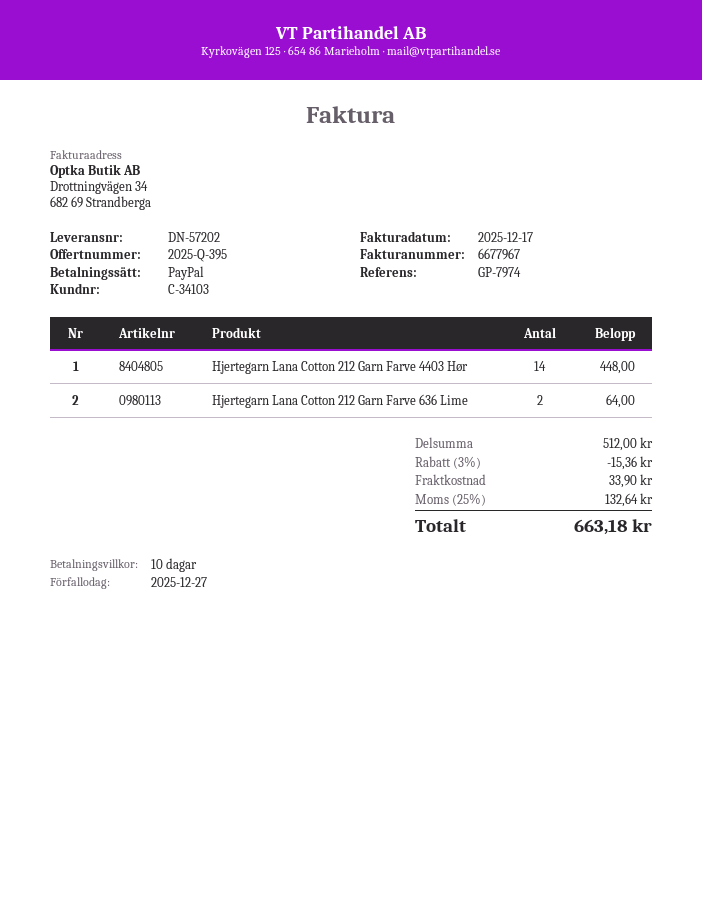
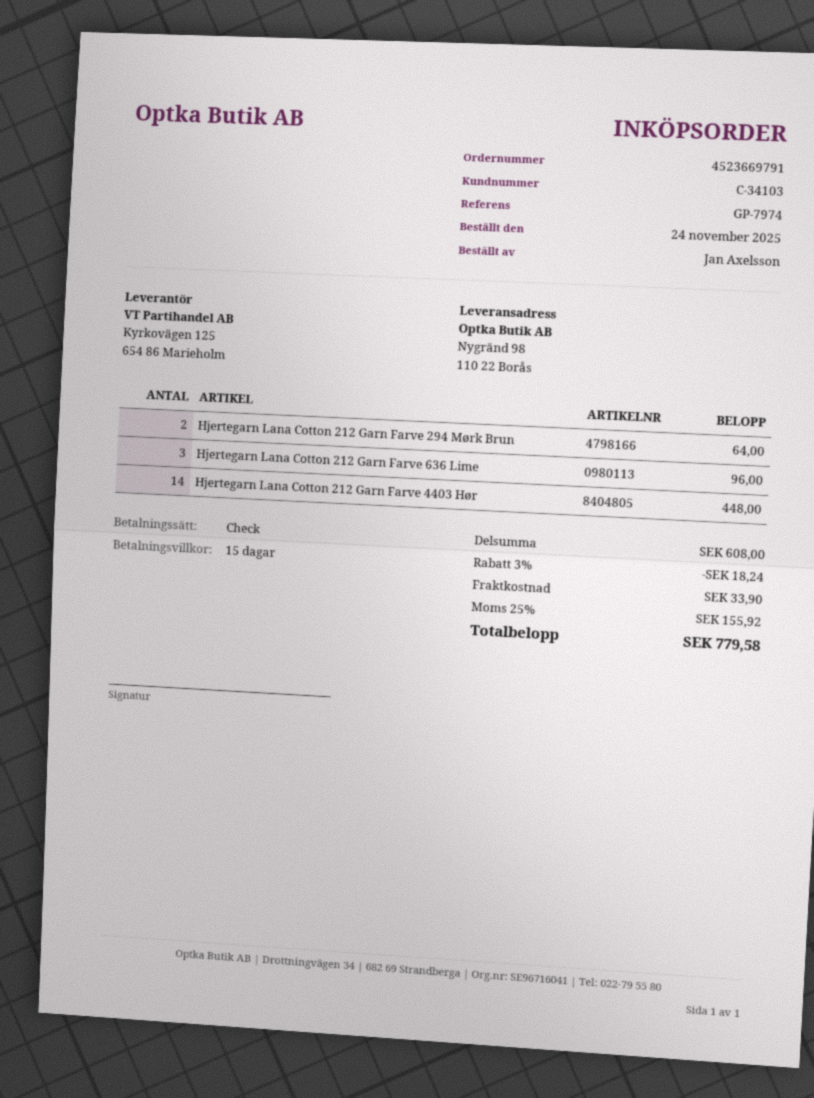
payment terms: 10 days -> 15 days
payment method: PayPal -> cheque
Hjertegarn Lana Cotton 212 Garn Farve 636 Lime: 2 for 64.00 -> 3 for 96.00
Hjertegarn Lana Cotton 212 Garn Farve 294 Mørk Brun: none -> 2 for 64.00
subtotal: 512.00 -> 608.00
discount: 3% = 15.36 -> 3% = 18.24
tax: 25% = 132.64 -> 25% = 155.92
total: 663.18 -> 779.58

